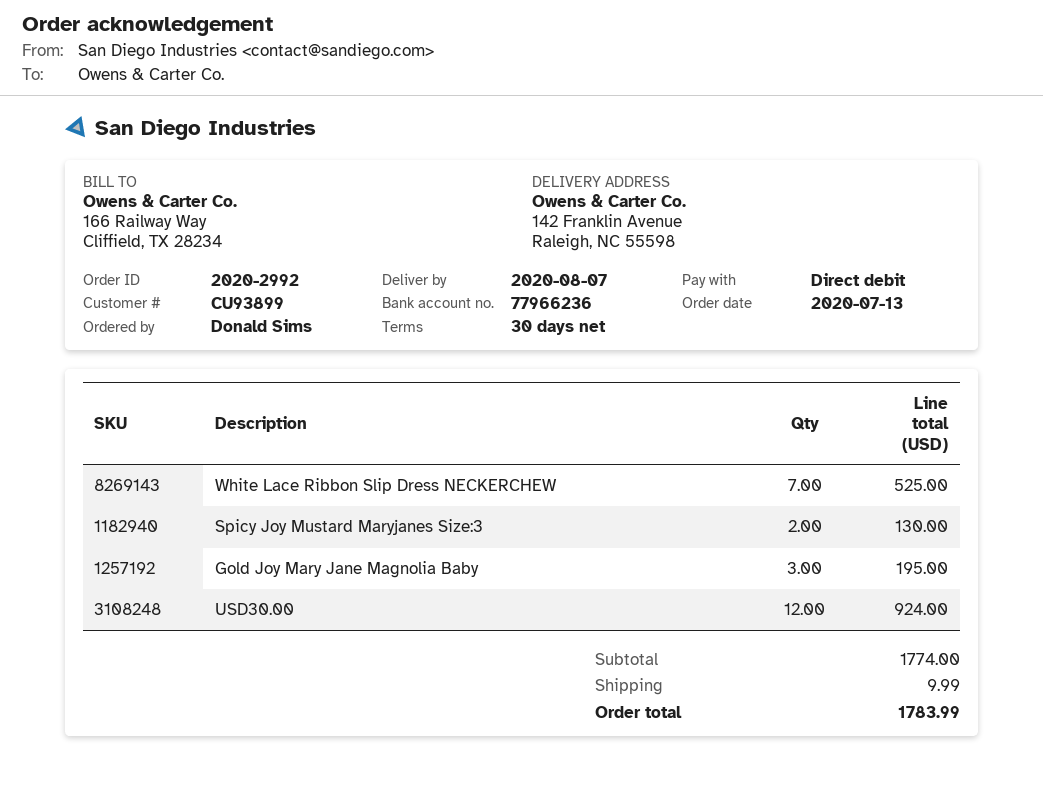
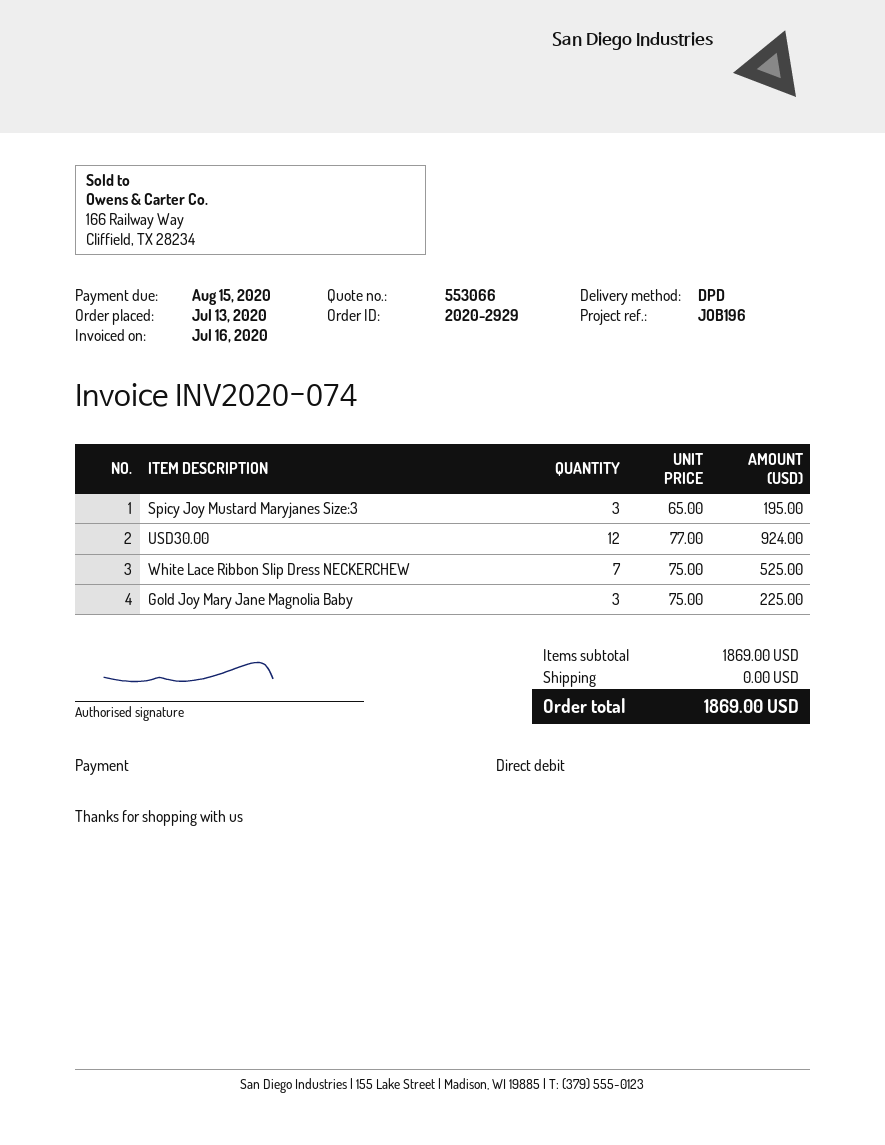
order number: 2020-2992 -> 2020-2929
Spicy Joy Mustard Maryjanes Size:3: 2 for 130.00 -> 3 for 195.00
Gold Joy Mary Jane Magnolia Baby: 3 for 195.00 -> 3 for 225.00
subtotal: 1774.00 -> 1869.00
shipping: 9.99 -> 0.00
total: 1783.99 -> 1869.00

